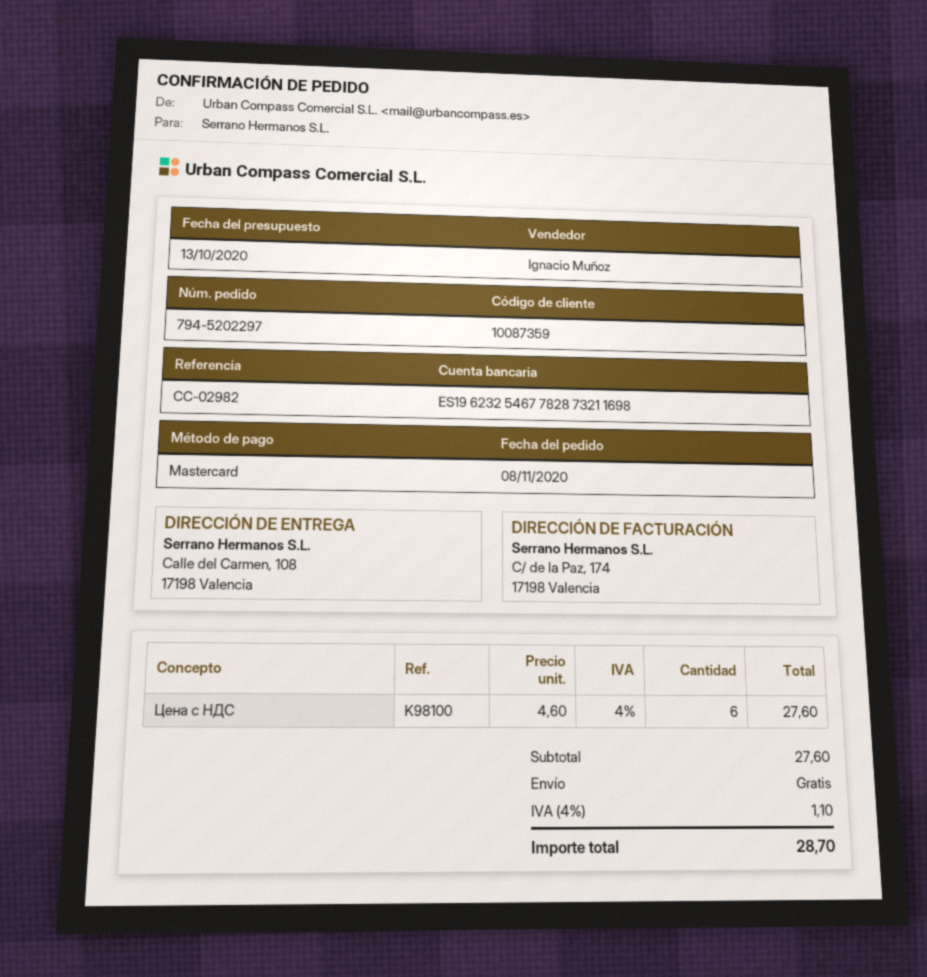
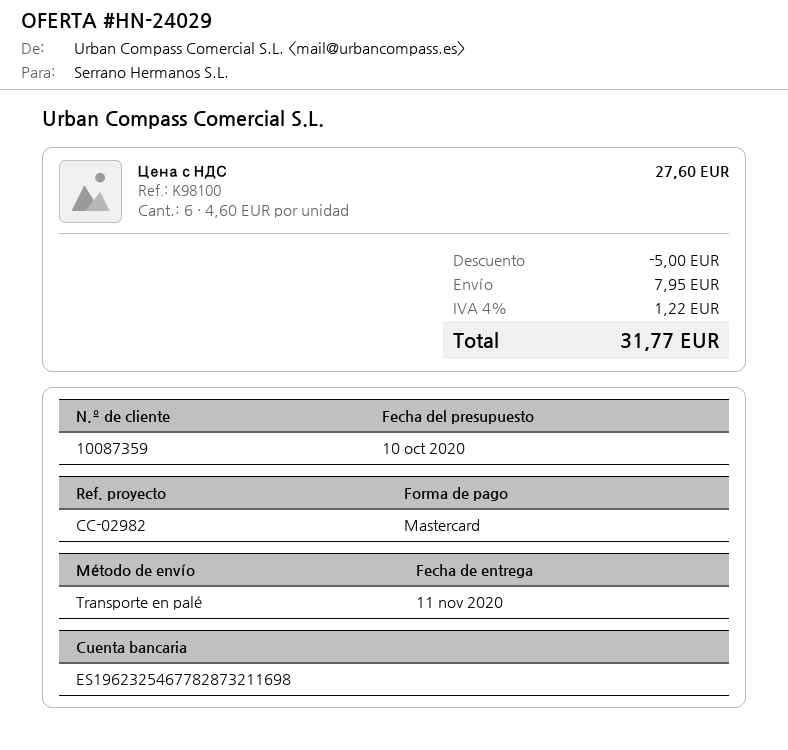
quote date: 2020-10-13 -> 2020-10-10
discount: none -> 5.00
shipping: 0.00 -> 7.95
tax: 4% = 1.10 -> 4% = 1.22
total: 28.70 -> 31.77

